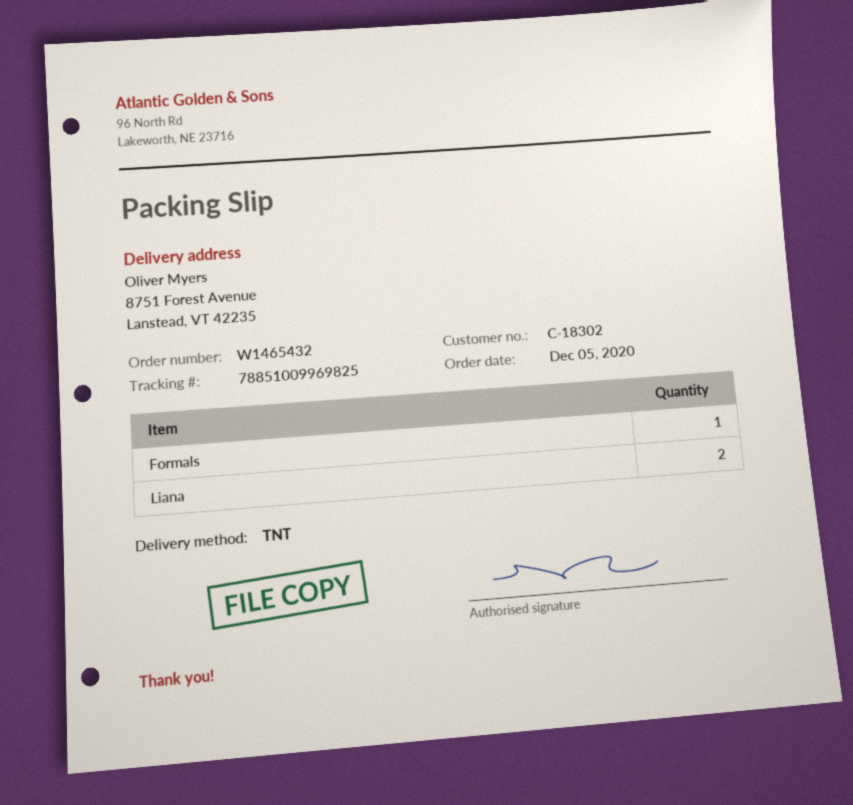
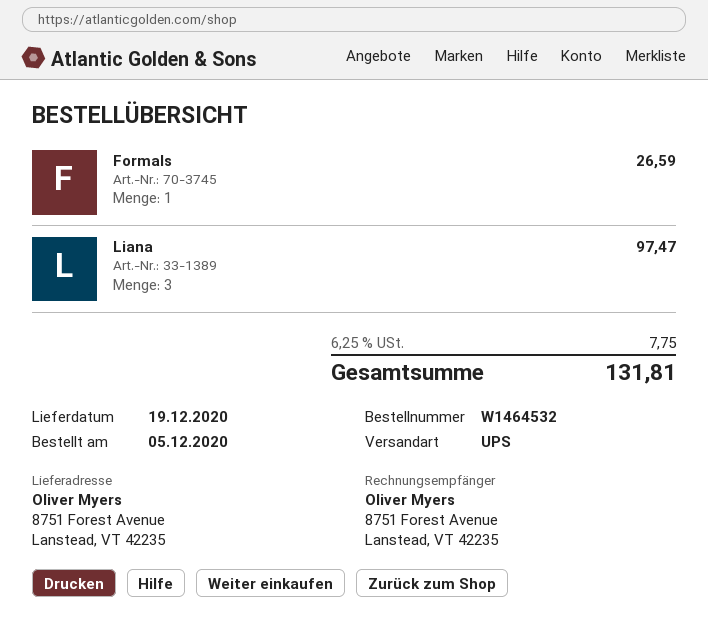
order number: W1465432 -> W1464532
shipping method: TNT -> UPS
Liana: 2 -> 3

